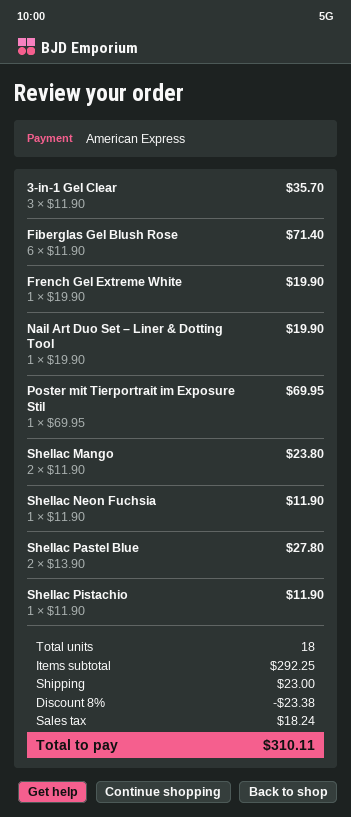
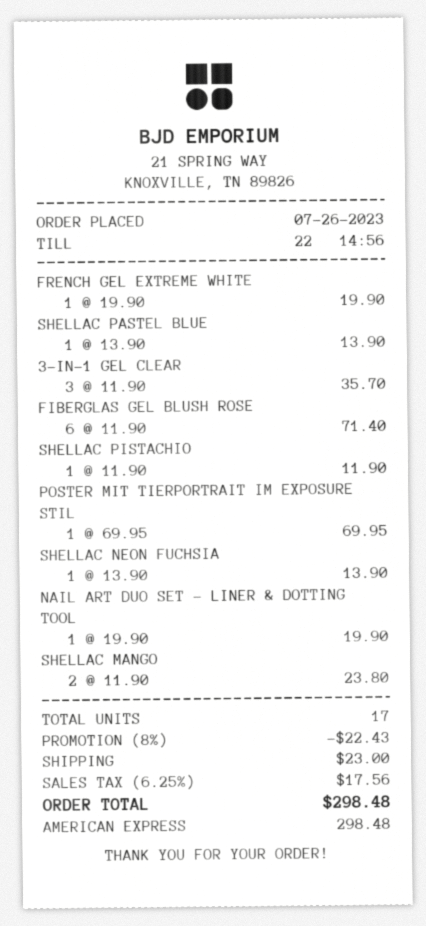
Shellac Neon Fuchsia: 1 x 11.90 = 11.90 -> 1 x 13.90 = 13.90
Shellac Pastel Blue: 2 x 13.90 = 27.80 -> 1 x 13.90 = 13.90
total quantity: 18 -> 17
discount: 8% = 23.38 -> 8% = 22.43
tax: 18.24 -> 17.56
total: 310.11 -> 298.48

